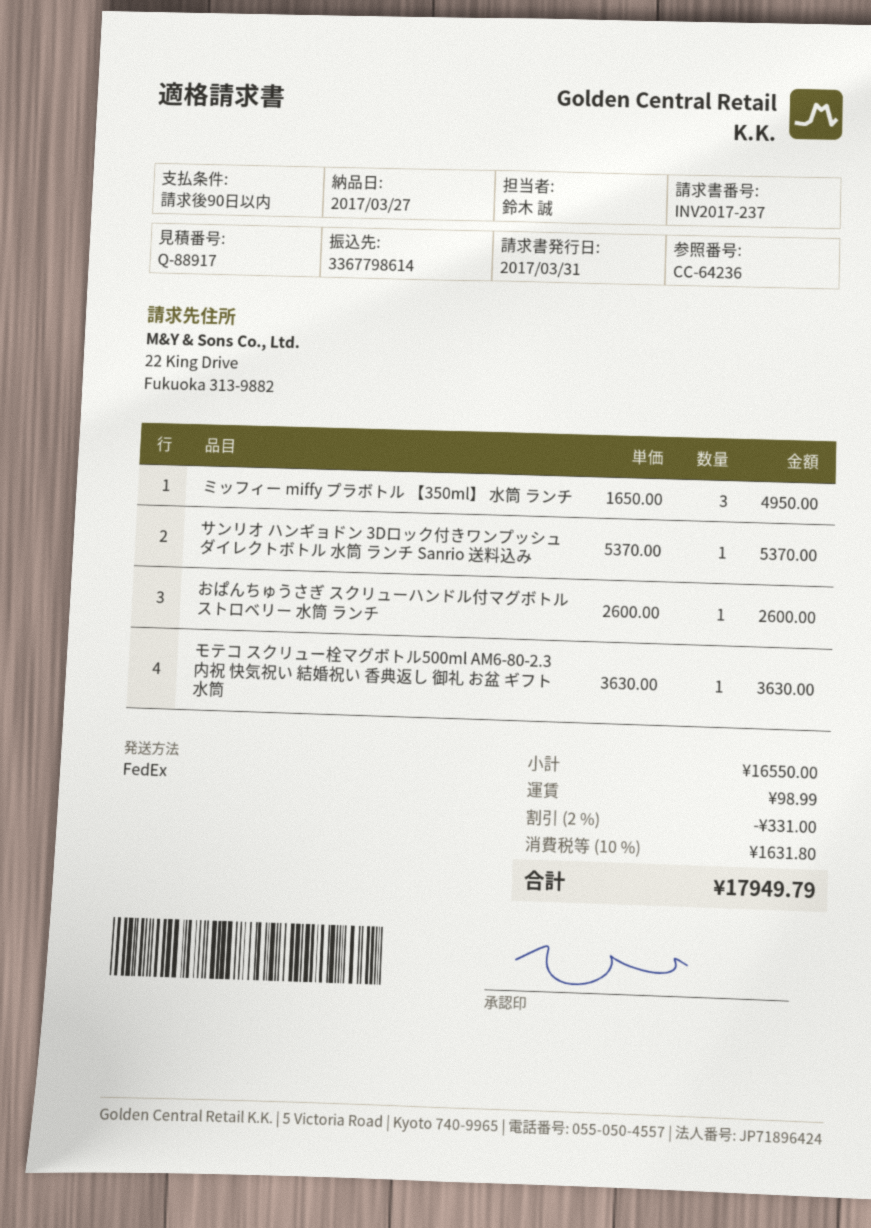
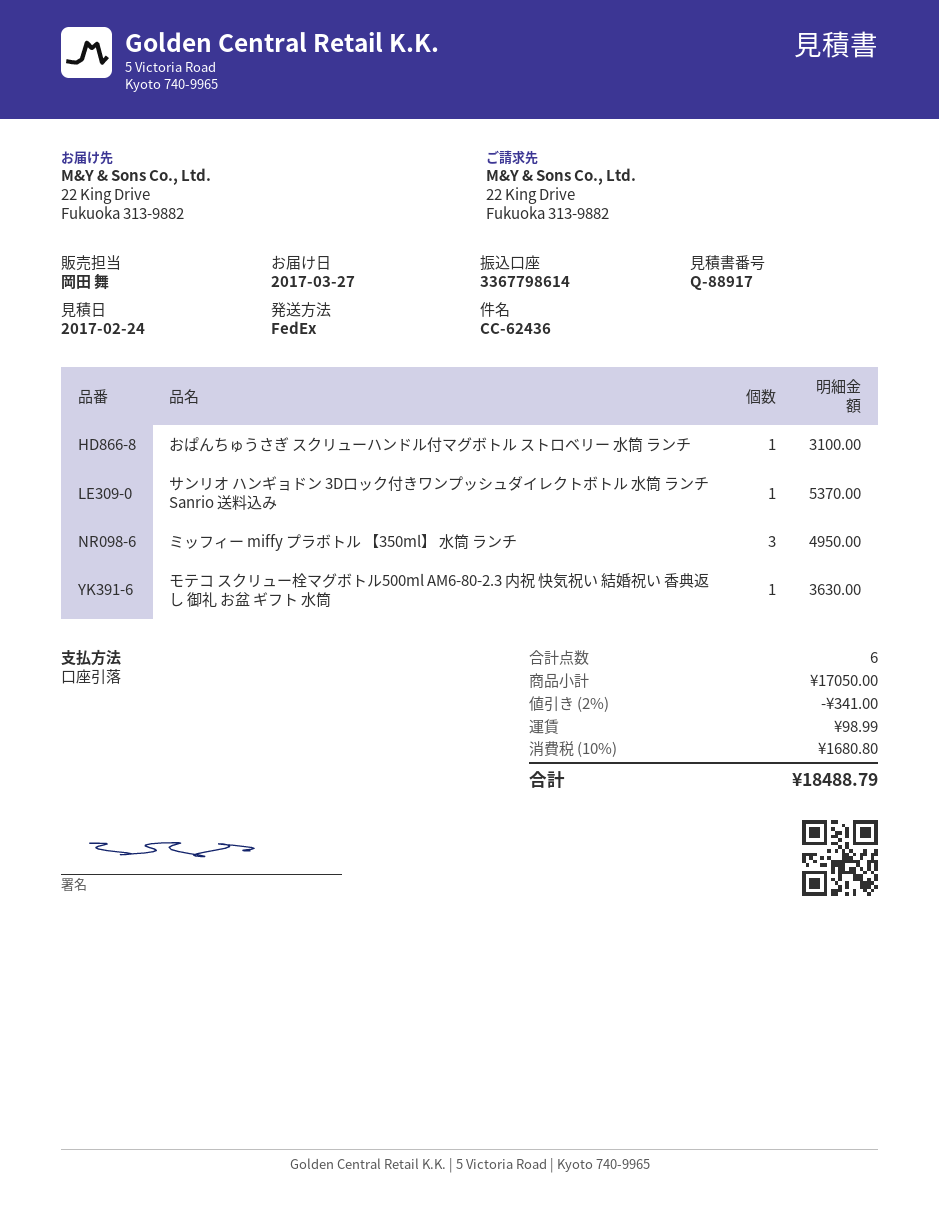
reference: CC-64236 -> CC-62436
sales rep: 鈴木 誠 -> 岡田 舞
おぱんちゅうさぎ スクリューハンドル付マグボトル ストロベリー 水筒 ランチ: 1 for 2600.00 -> 1 for 3100.00
subtotal: 16550.00 -> 17050.00
discount: 2% = 331.00 -> 2% = 341.00
tax: 10% = 1631.80 -> 10% = 1680.80
total: 17949.79 -> 18488.79

